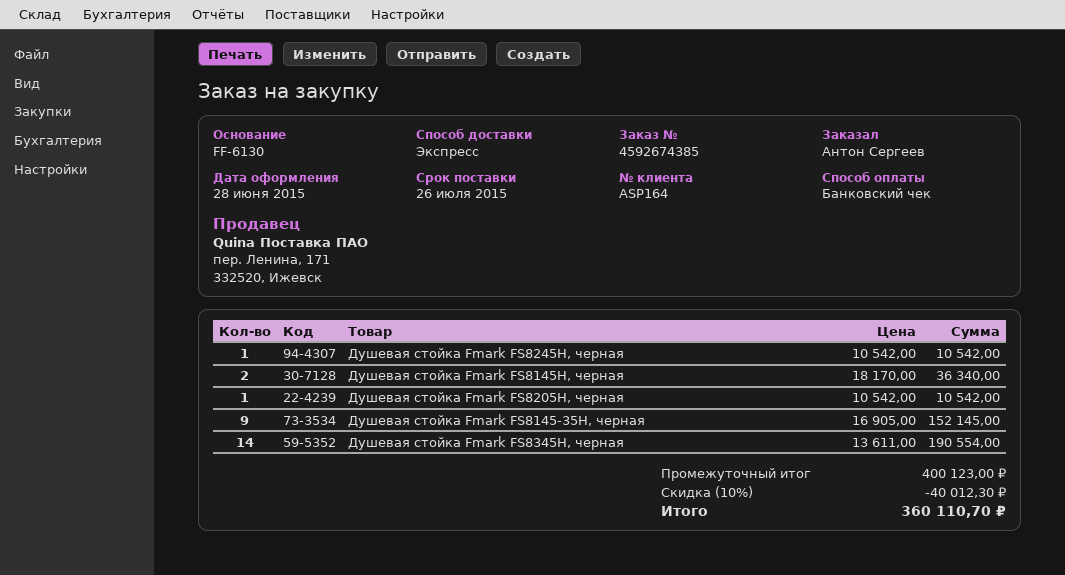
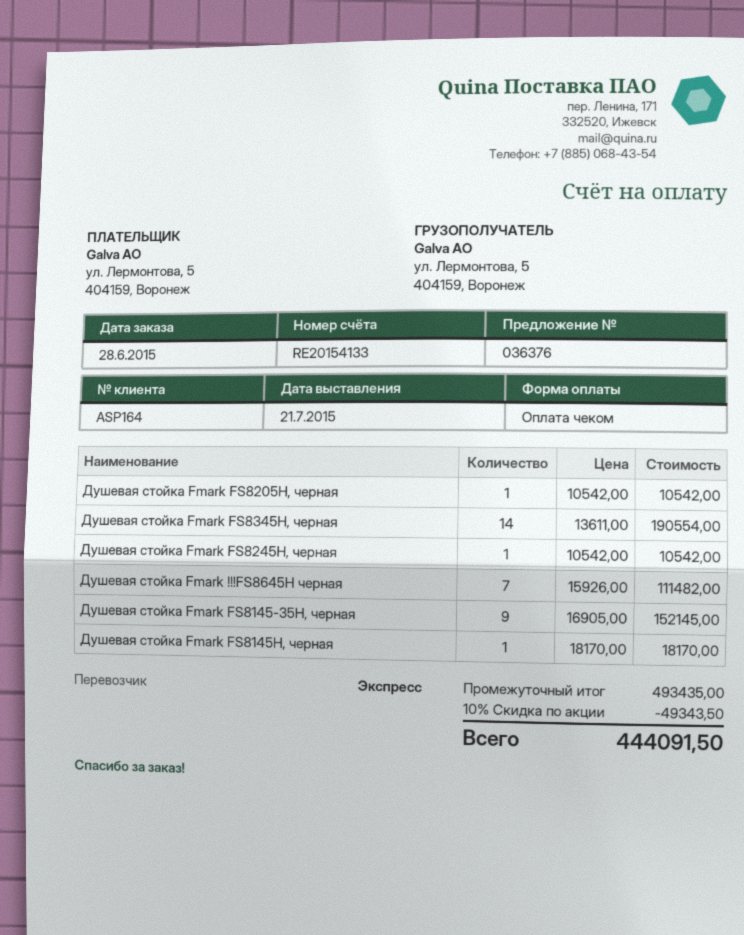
Душевая стойка Fmark FS8145H, черная: 2 x 18170.00 = 36340.00 -> 1 x 18170.00 = 18170.00
Душевая стойка Fmark !!!FS8645H черная: none -> 7 x 15926.00 = 111482.00
subtotal: 400123.00 -> 493435.00
discount: 10% = 40012.30 -> 10% = 49343.50
total: 360110.70 -> 444091.50

